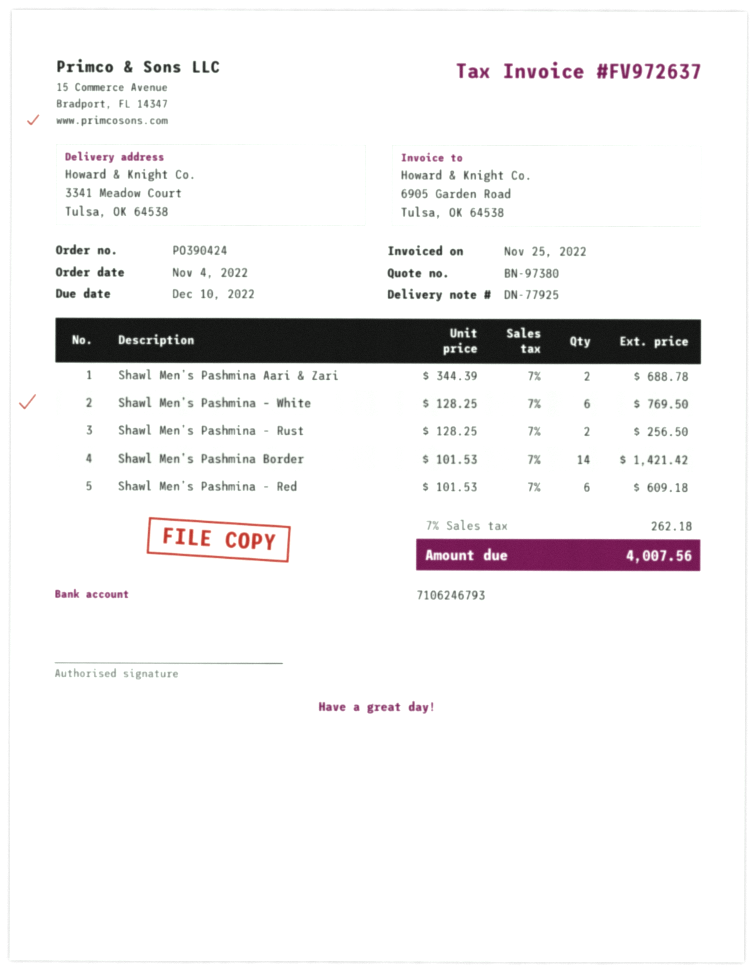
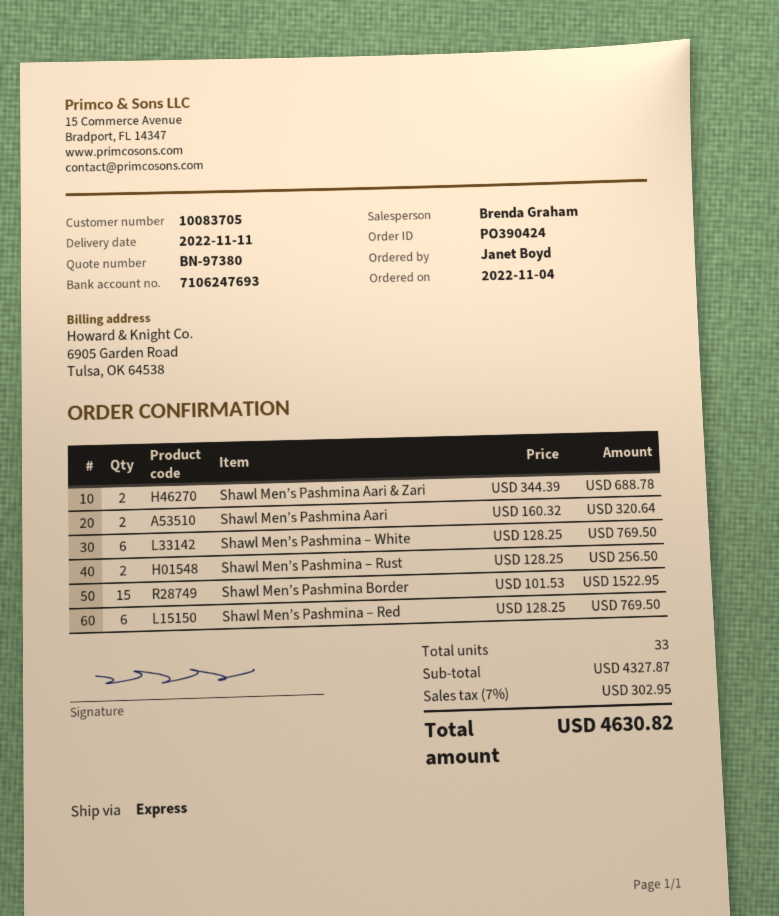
bank account: 7106246793 -> 7106247693
Shawl Men’s Pashmina Border: 14 x 101.53 = 1421.42 -> 15 x 101.53 = 1522.95
Shawl Men’s Pashmina – Red: 6 x 101.53 = 609.18 -> 6 x 128.25 = 769.50
Shawl Men’s Pashmina Aari: none -> 2 x 160.32 = 320.64
tax: 7% = 262.18 -> 7% = 302.95
total: 4007.56 -> 4630.82

